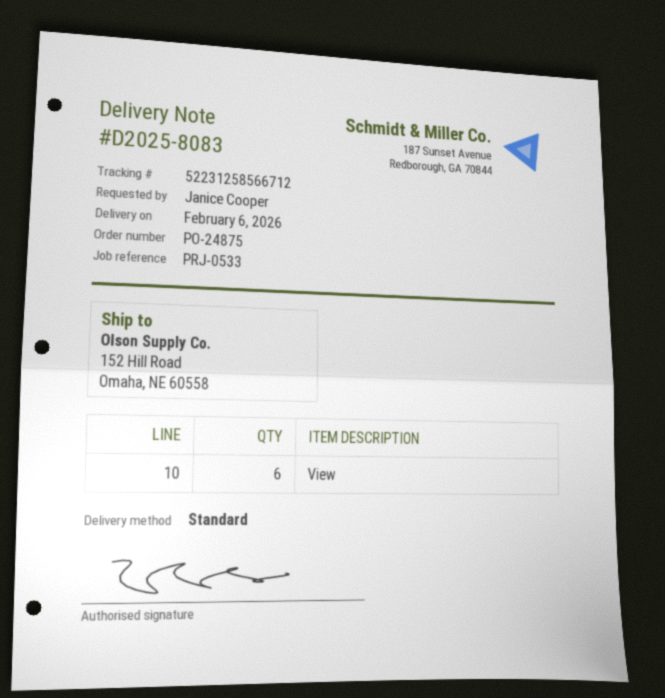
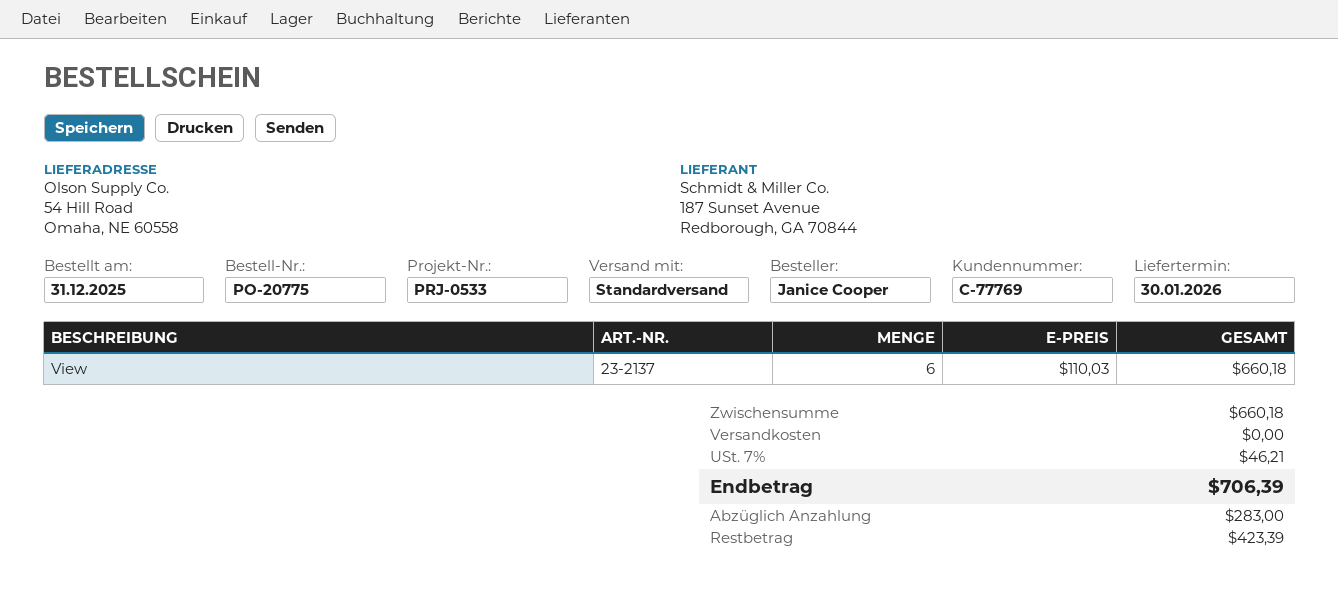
order number: PO-24875 -> PO-20775
delivery date: 2026-02-06 -> 2026-01-30
ship to: 152 Hill Road, Omaha, NE 60558 -> 54 Hill Road, Omaha, NE 60558

